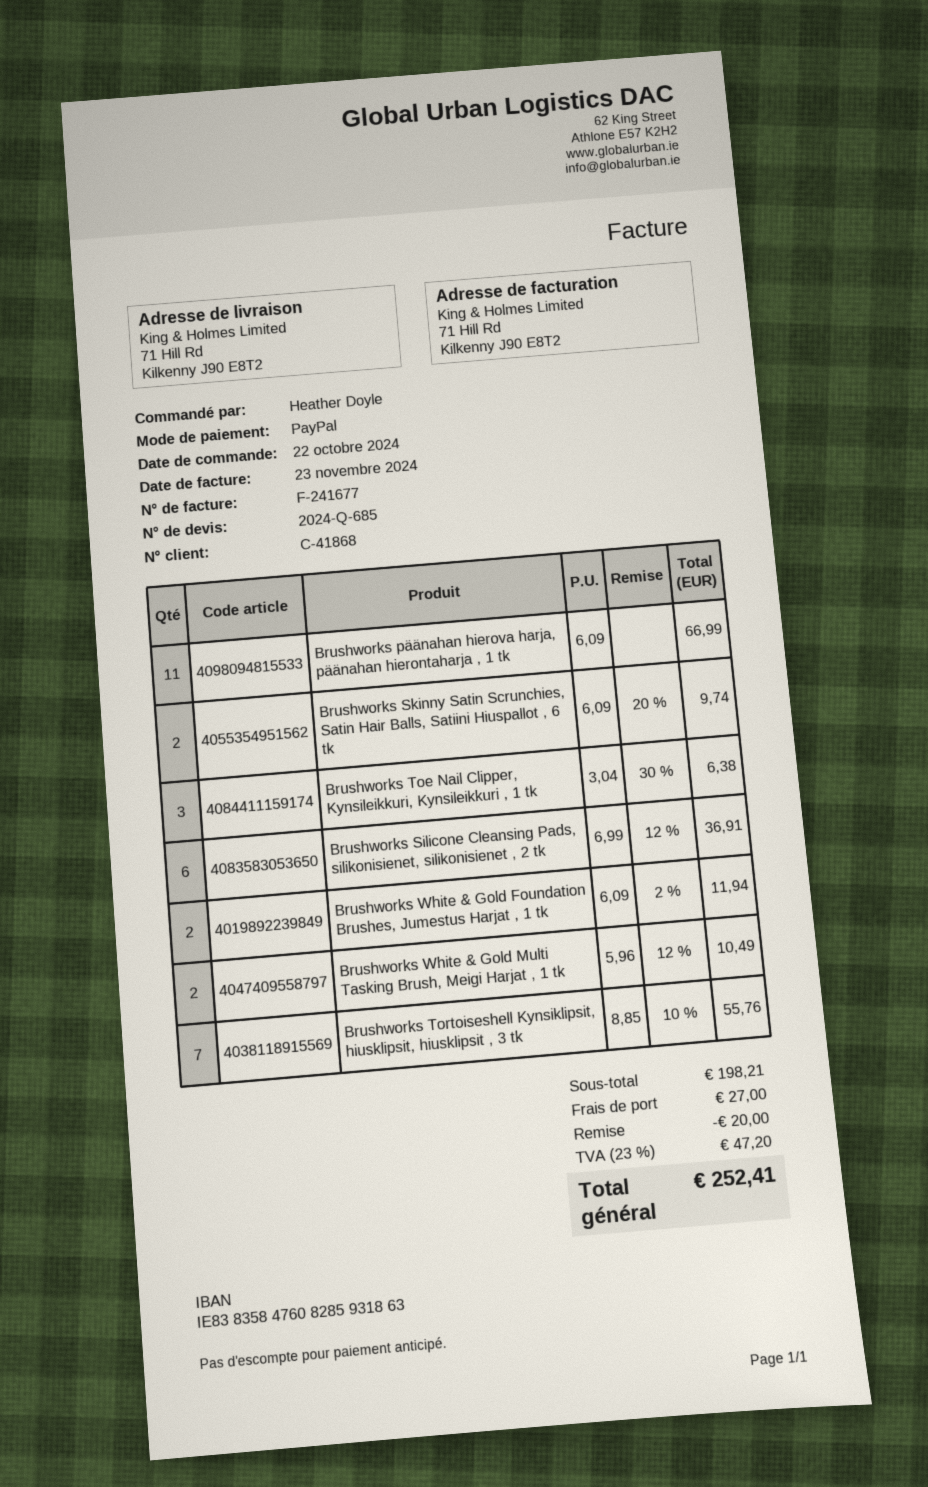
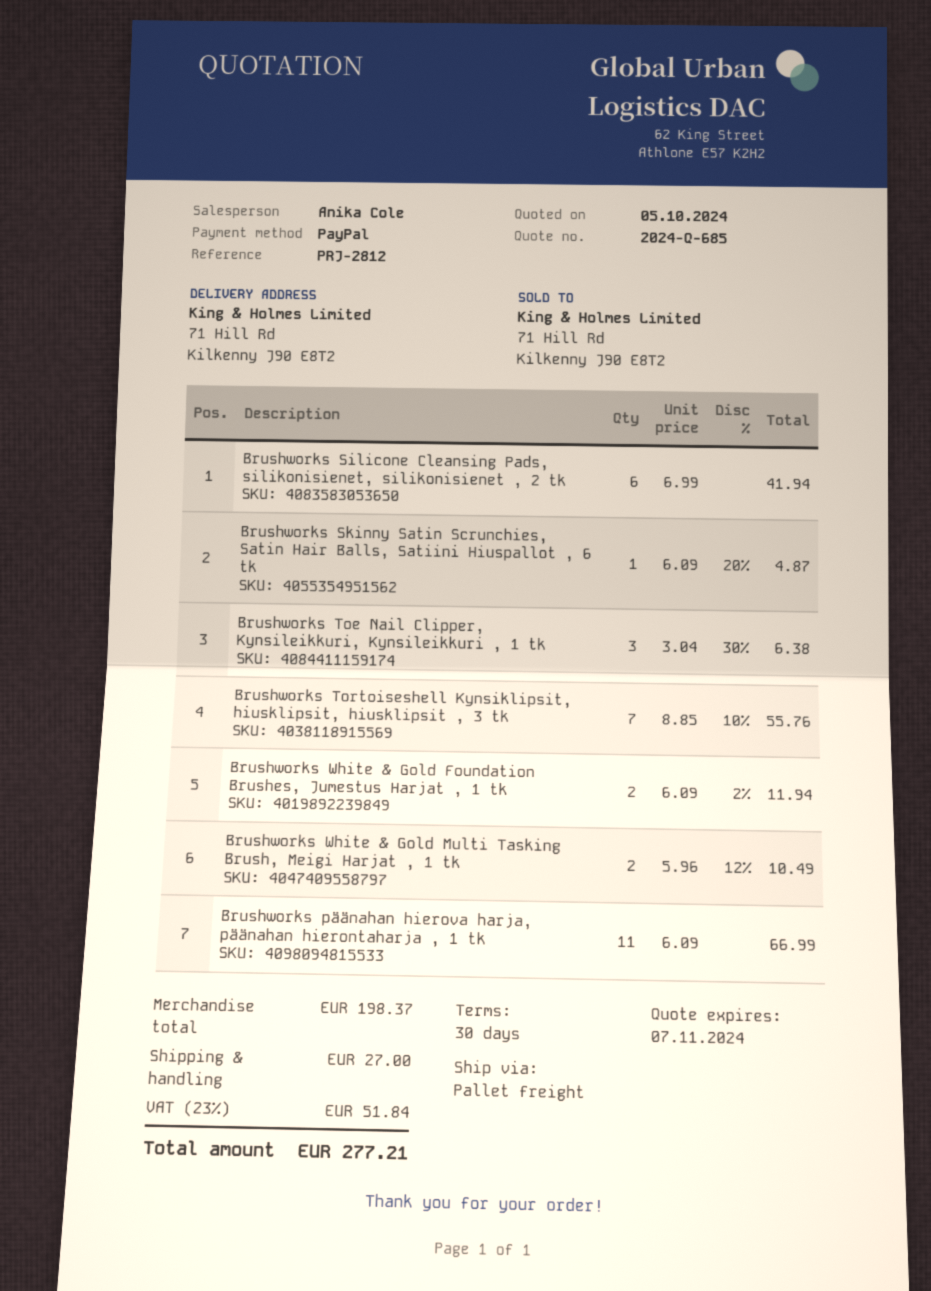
Brushworks Skinny Satin Scrunchies, Satin Hair Balls, Satiini Hiuspallot , 6 tk: 2 x 6.09 - 20% = 9.74 -> 1 x 6.09 - 20% = 4.87
Brushworks Silicone Cleansing Pads, silikonisienet, silikonisienet , 2 tk: 6 x 6.99 - 12% = 36.91 -> 6 x 6.99 = 41.94
subtotal: 198.21 -> 198.37
discount: 20.00 -> none
tax: 23% = 47.20 -> 23% = 51.84
total: 252.41 -> 277.21

